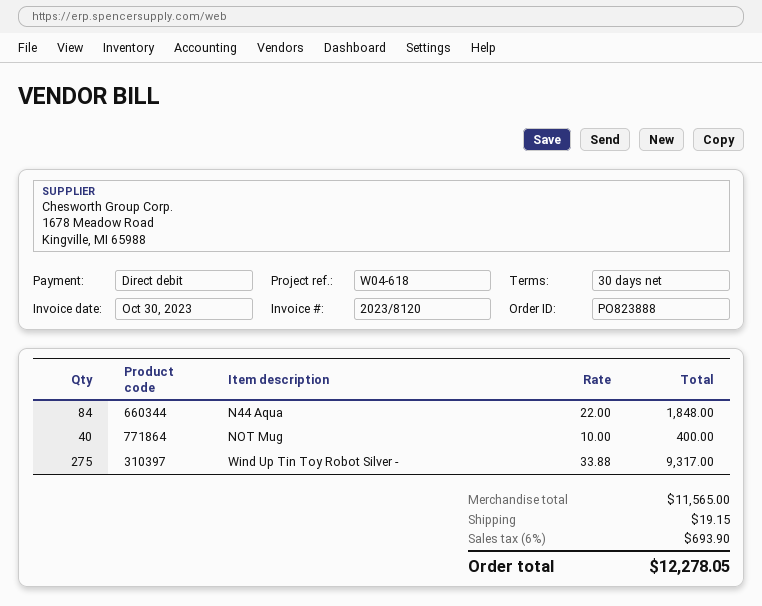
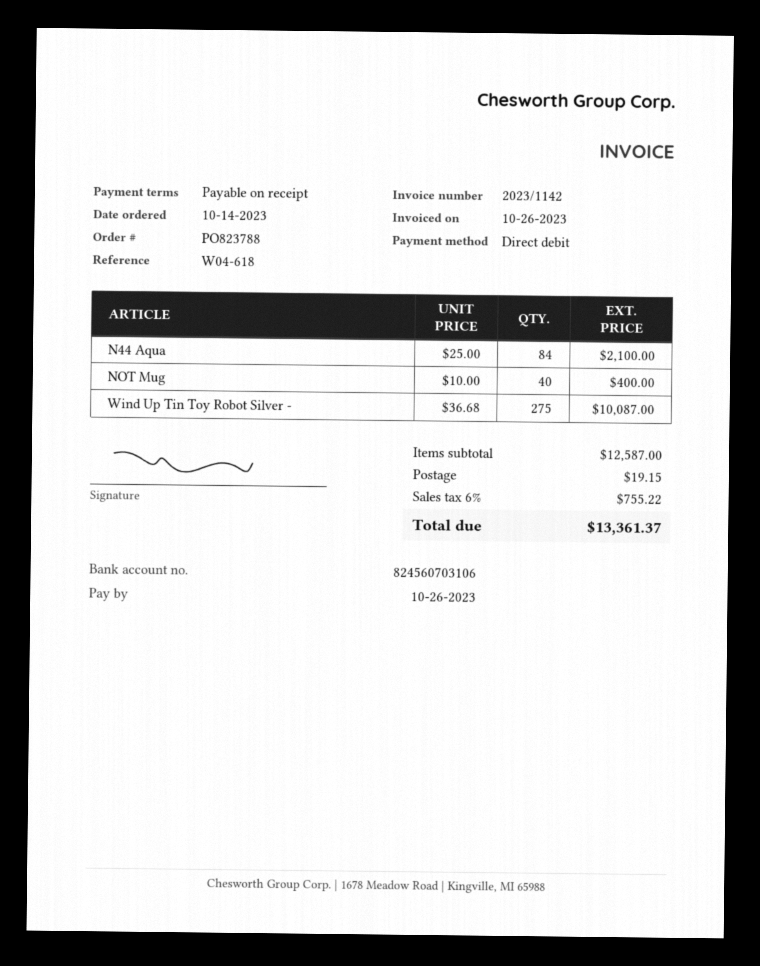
order number: PO823888 -> PO823788
invoice number: 2023/8120 -> 2023/1142
invoice date: 2023-10-30 -> 2023-10-26
payment terms: 30 days -> on receipt
N44 Aqua: 84 x 22.00 = 1848.00 -> 84 x 25.00 = 2100.00
Wind Up Tin Toy Robot Silver -: 275 x 33.88 = 9317.00 -> 275 x 36.68 = 10087.00
subtotal: 11565.00 -> 12587.00
tax: 6% = 693.90 -> 6% = 755.22
total: 12278.05 -> 13361.37

